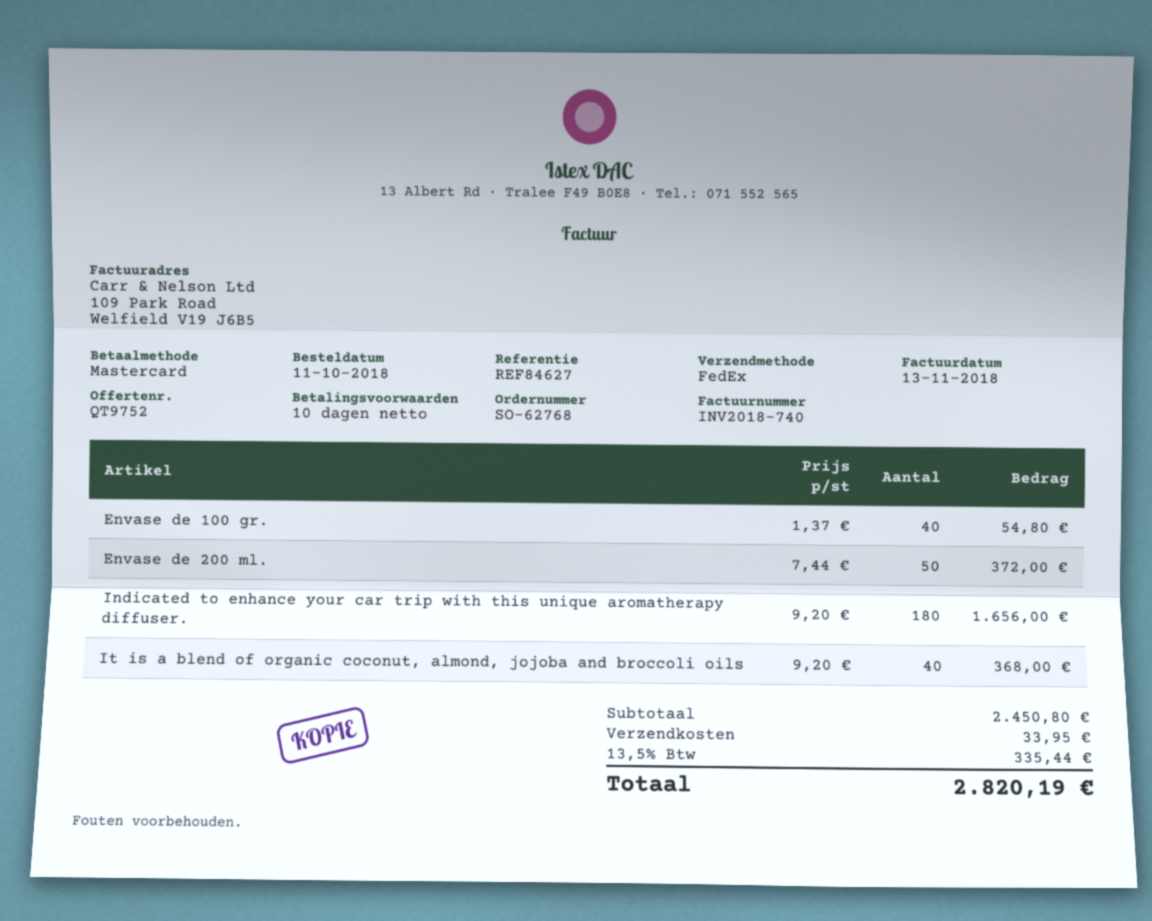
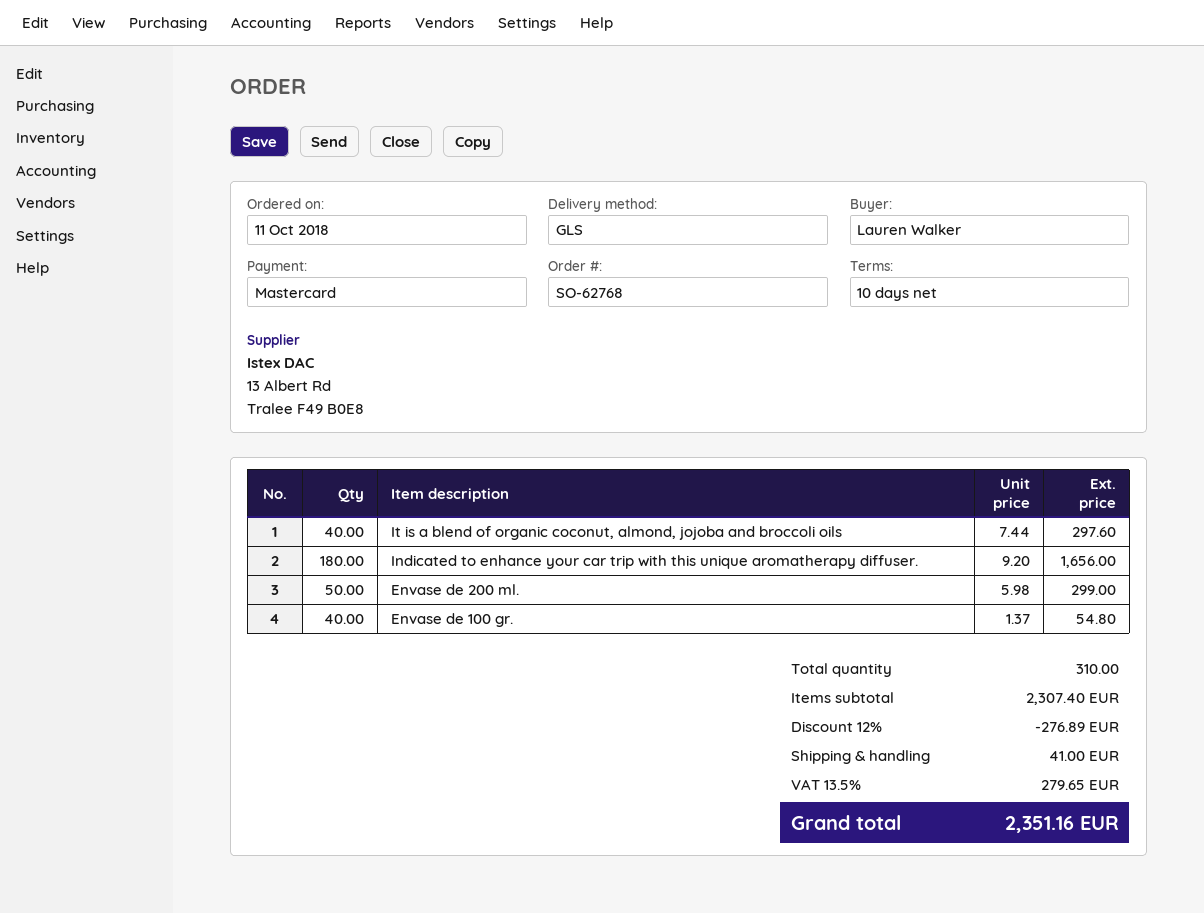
shipping method: FedEx -> GLS
Envase de 200 ml.: 50 x 7.44 = 372.00 -> 50 x 5.98 = 299.00
It is a blend of organic coconut, almond, jojoba and broccoli oils: 40 x 9.20 = 368.00 -> 40 x 7.44 = 297.60
subtotal: 2450.80 -> 2307.40
discount: none -> 12% = 276.89
shipping: 33.95 -> 41.00
tax: 13.5% = 335.44 -> 13.5% = 279.65
total: 2820.19 -> 2351.16

